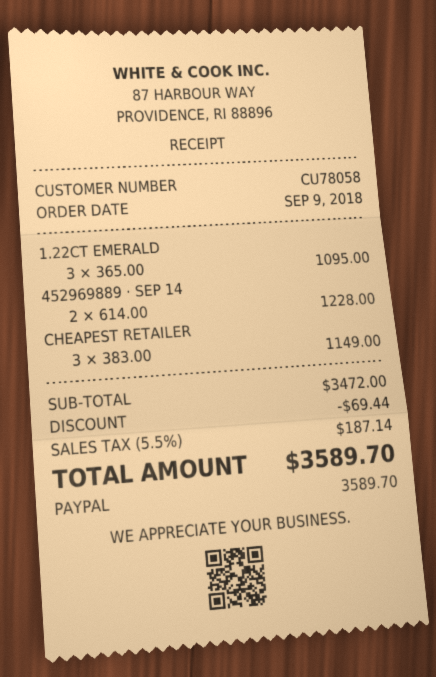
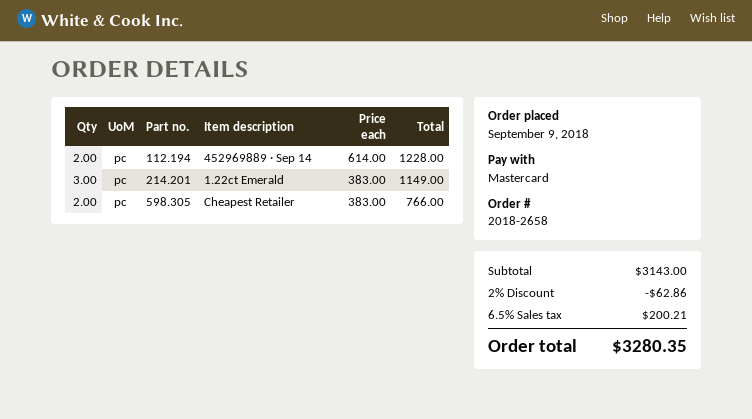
payment method: PayPal -> Mastercard
1.22CT EMERALD: 3 x 365.00 = 1095.00 -> 3 x 383.00 = 1149.00
CHEAPEST RETAILER: 3 x 383.00 = 1149.00 -> 2 x 383.00 = 766.00
subtotal: 3472.00 -> 3143.00
discount: 69.44 -> 62.86
tax: 5.5% = 187.14 -> 6.5% = 200.21
total: 3589.70 -> 3280.35

